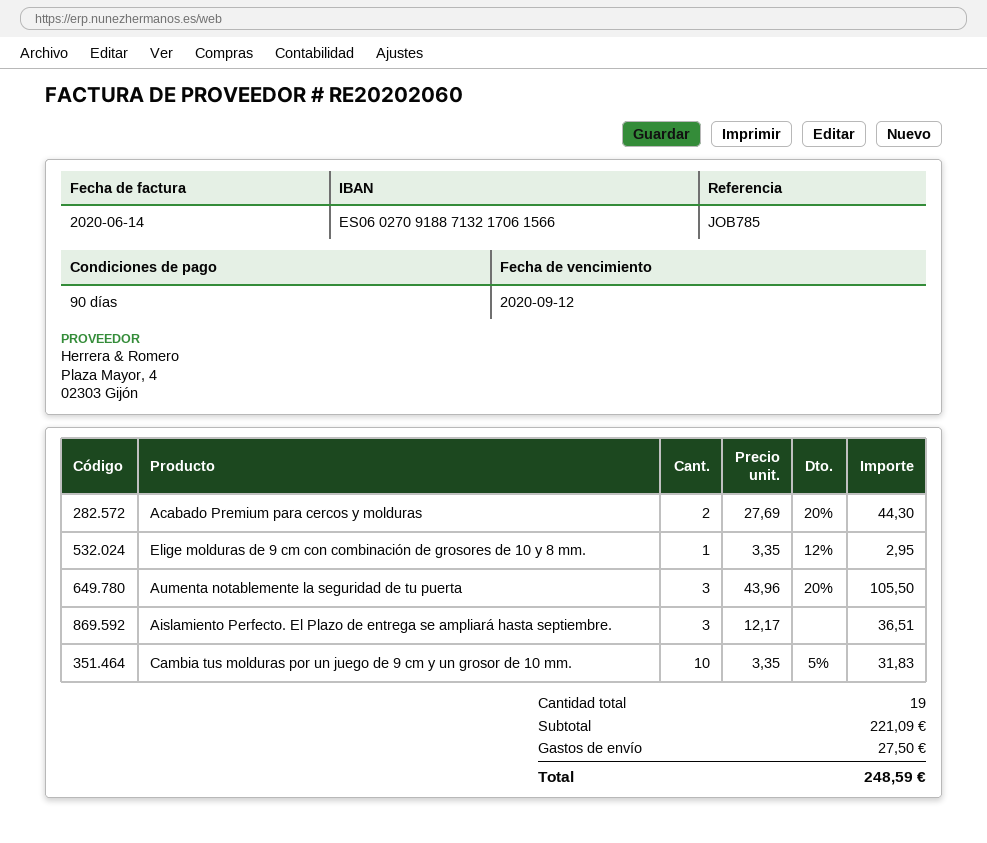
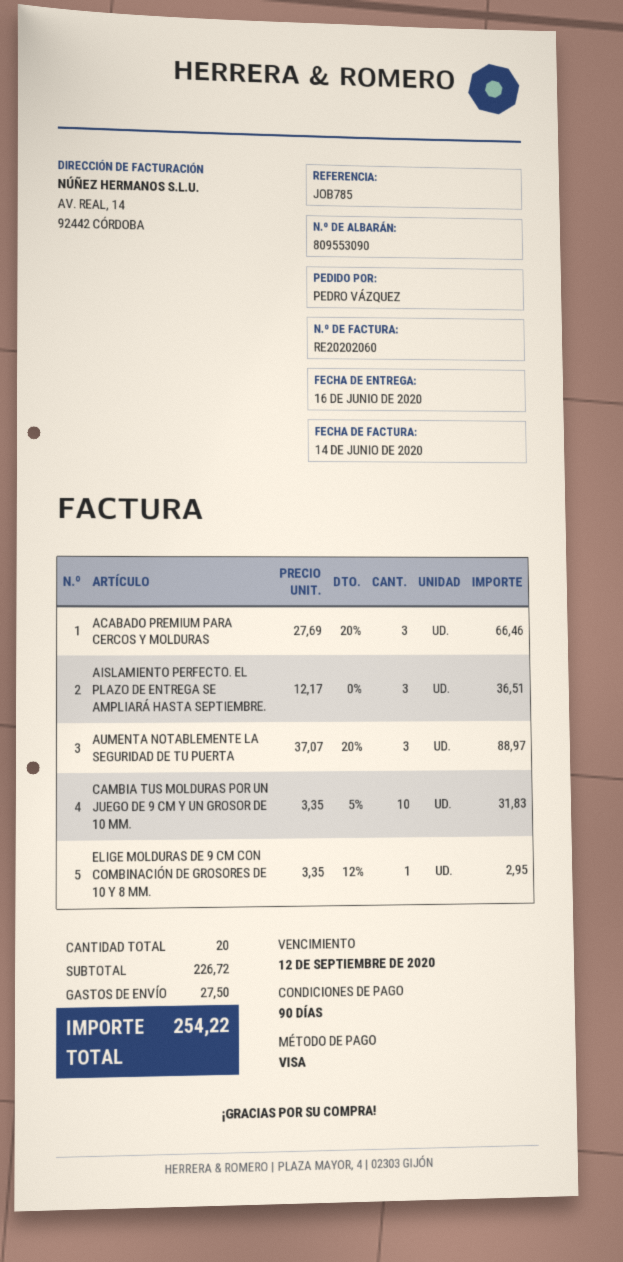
Acabado Premium para cercos y molduras: 2 x 27.69 - 20% = 44.30 -> 3 x 27.69 - 20% = 66.46
Aumenta notablemente la seguridad de tu puerta: 3 x 43.96 - 20% = 105.50 -> 3 x 37.07 - 20% = 88.97
total quantity: 19 -> 20
subtotal: 221.09 -> 226.72
total: 248.59 -> 254.22

